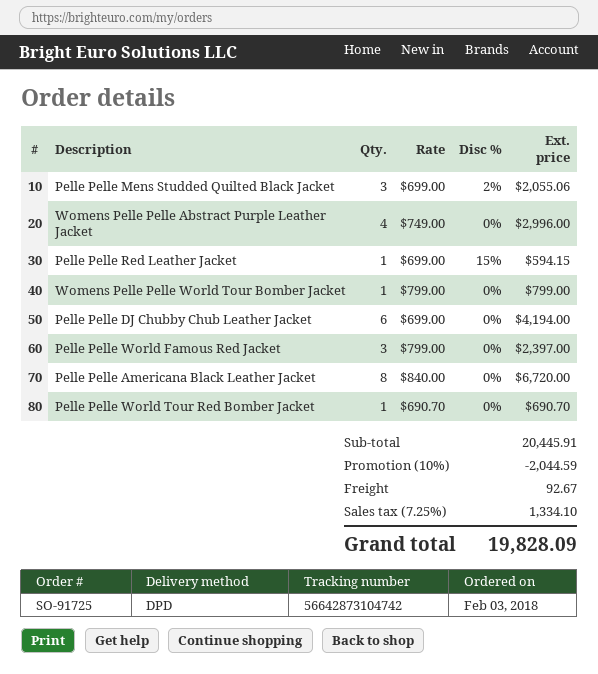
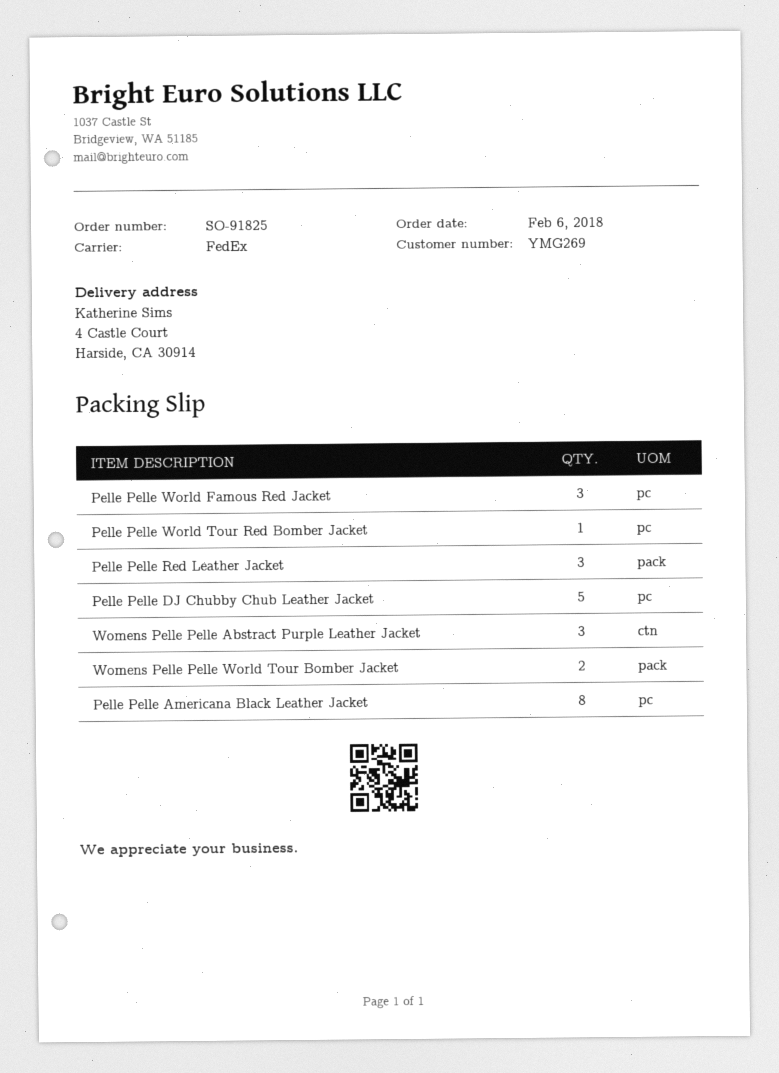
order number: SO-91725 -> SO-91825
order date: 2018-02-03 -> 2018-02-06
shipping method: DPD -> FedEx
Pelle Pelle Mens Studded Quilted Black Jacket: 3 -> none
Womens Pelle Pelle Abstract Purple Leather Jacket: 4 -> 3
Pelle Pelle Red Leather Jacket: 1 -> 3
Womens Pelle Pelle World Tour Bomber Jacket: 1 -> 2
Pelle Pelle DJ Chubby Chub Leather Jacket: 6 -> 5

